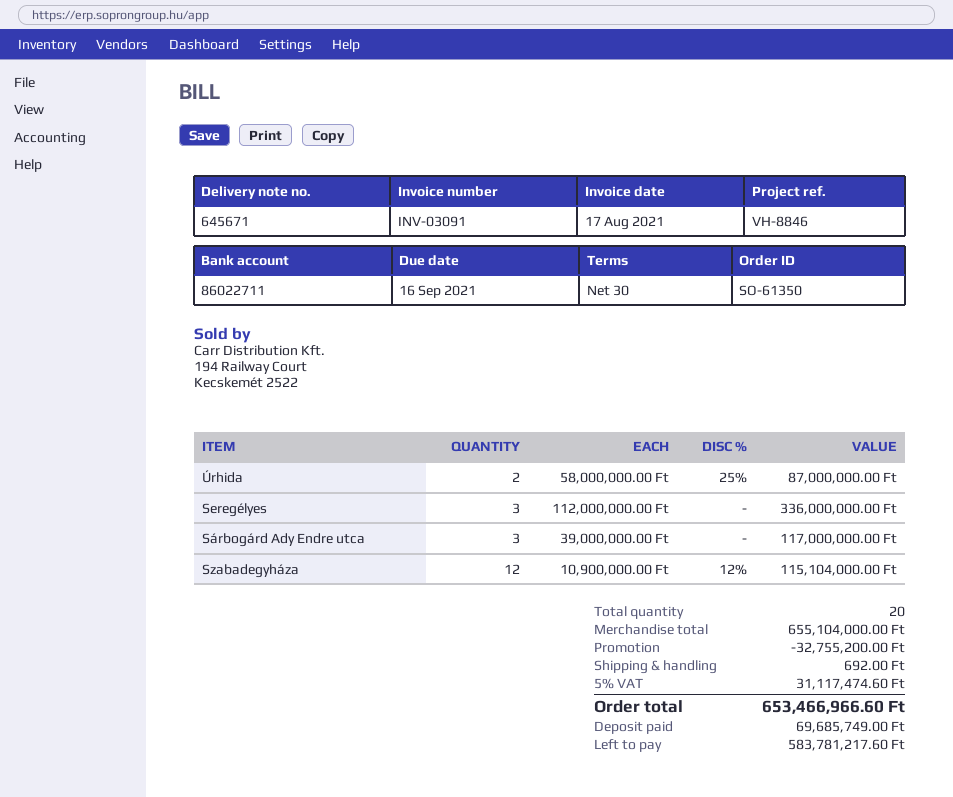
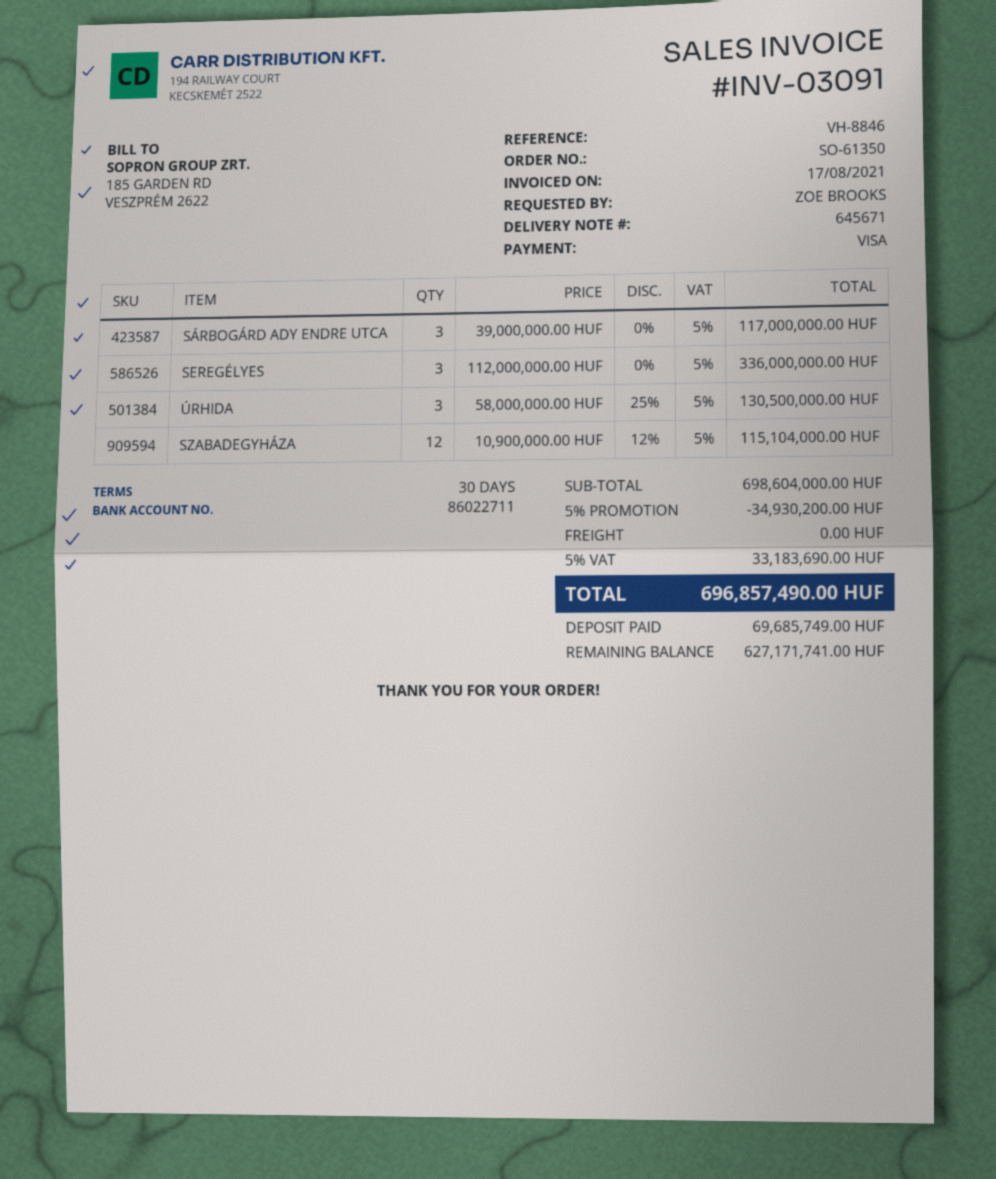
Úrhida: 2 x 58000000.00 - 25% = 87000000.00 -> 3 x 58000000.00 - 25% = 130500000.00
subtotal: 655104000.00 -> 698604000.00
discount: 32755200.00 -> 34930200.00
shipping: 692.00 -> 0.00
tax: 5% = 31117474.60 -> 5% = 33183690.00
total: 653466966.60 -> 696857490.00
balance: 583781217.60 -> 627171741.00

